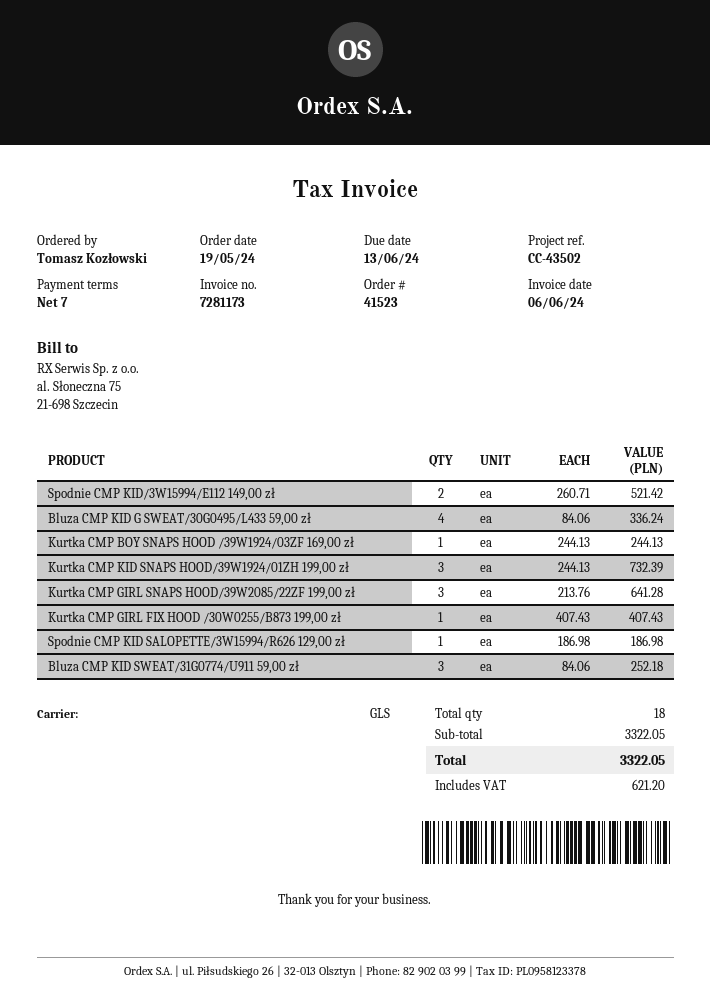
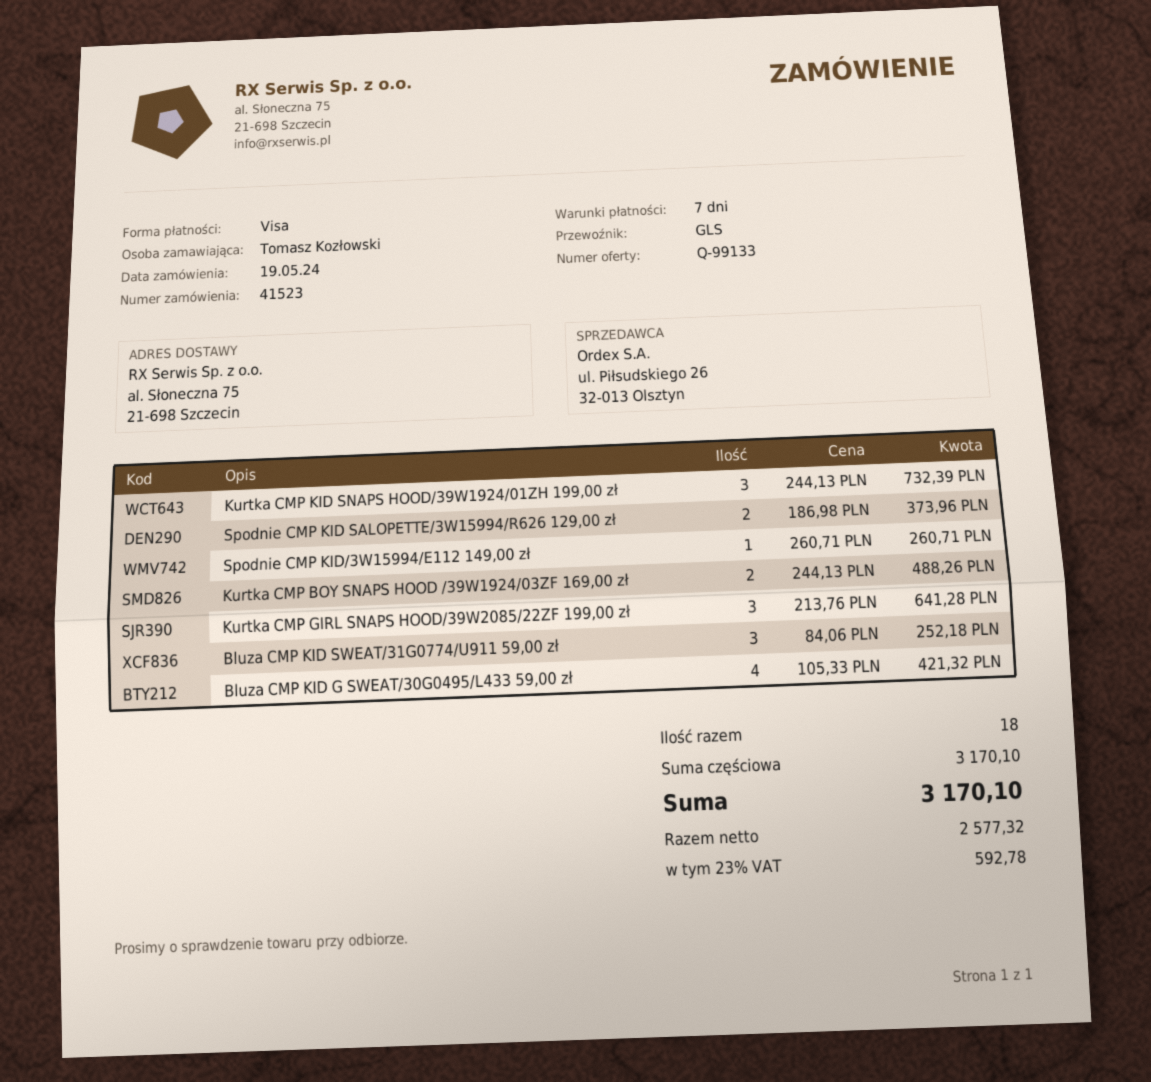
Spodnie CMP KID/3W15994/E112 149,00 zł: 2 x 260.71 = 521.42 -> 1 x 260.71 = 260.71
Bluza CMP KID G SWEAT/30G0495/L433 59,00 zł: 4 x 84.06 = 336.24 -> 4 x 105.33 = 421.32
Kurtka CMP BOY SNAPS HOOD /39W1924/03ZF 169,00 zł: 1 x 244.13 = 244.13 -> 2 x 244.13 = 488.26
Kurtka CMP GIRL FIX HOOD /30W0255/B873 199,00 zł: 1 x 407.43 = 407.43 -> none
Spodnie CMP KID SALOPETTE/3W15994/R626 129,00 zł: 1 x 186.98 = 186.98 -> 2 x 186.98 = 373.96
subtotal: 3322.05 -> 3170.10
tax: 621.20 -> 592.78
total: 3322.05 -> 3170.10

